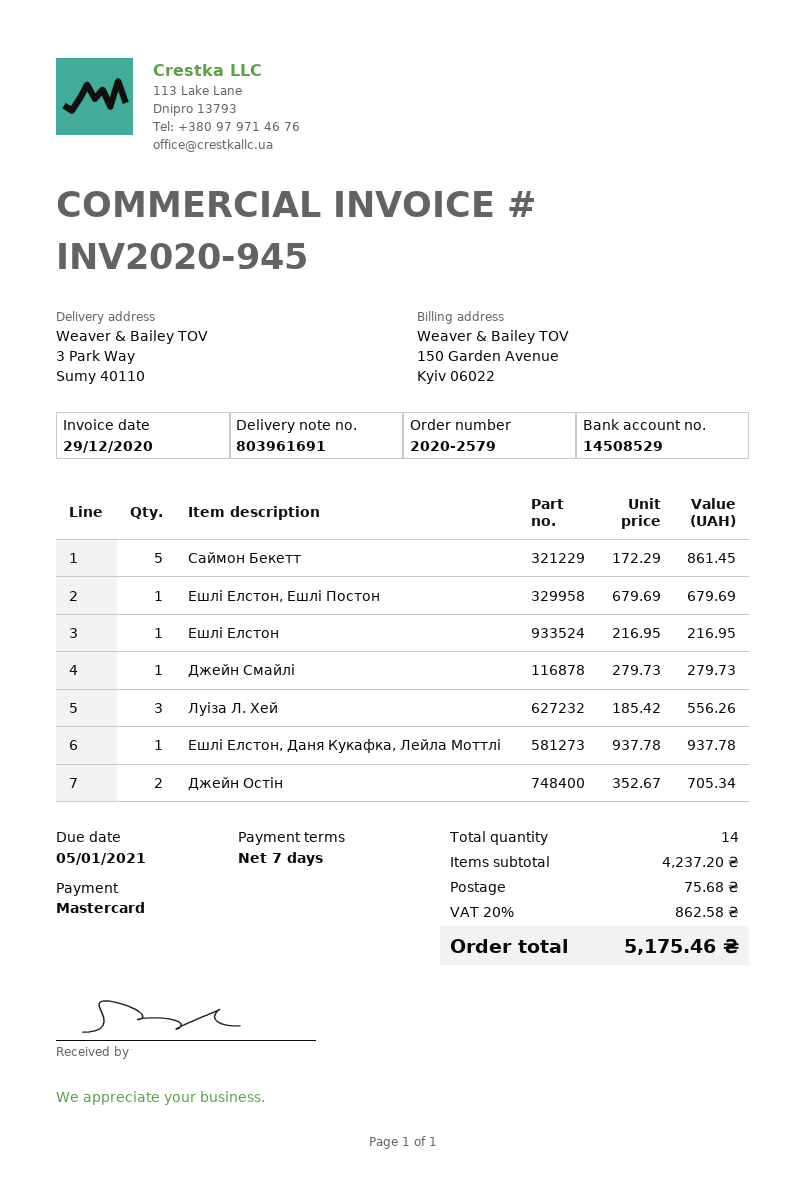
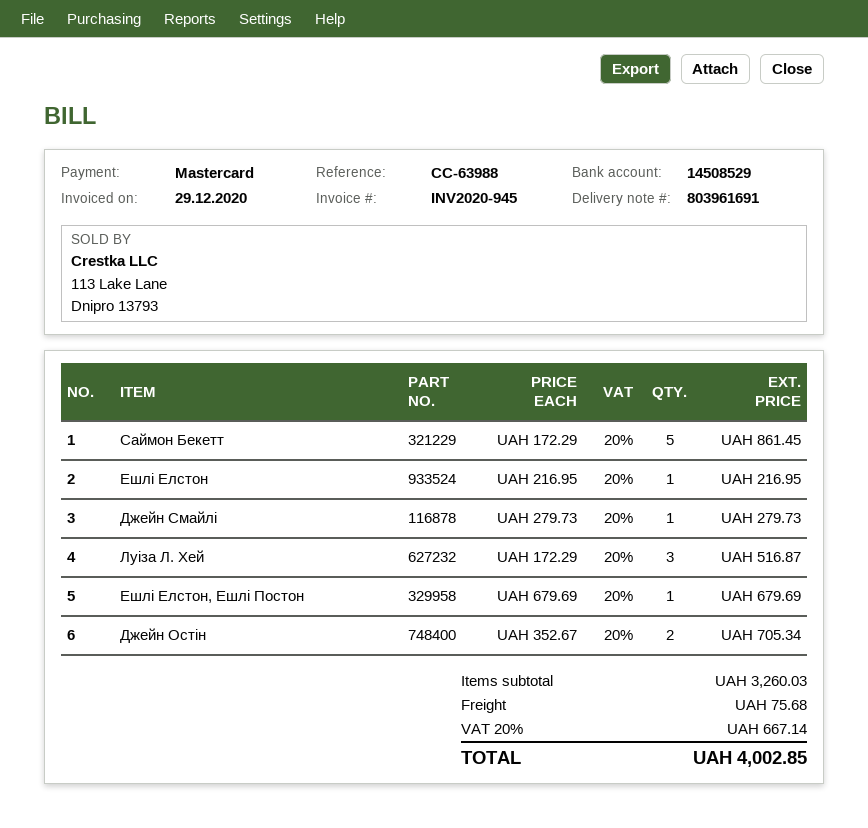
Луіза Л. Хей: 3 x 185.42 = 556.26 -> 3 x 172.29 = 516.87
Ешлі Елстон, Даня Кукафка, Лейла Моттлі: 1 x 937.78 = 937.78 -> none
subtotal: 4237.20 -> 3260.03
tax: 20% = 862.58 -> 20% = 667.14
total: 5175.46 -> 4002.85

